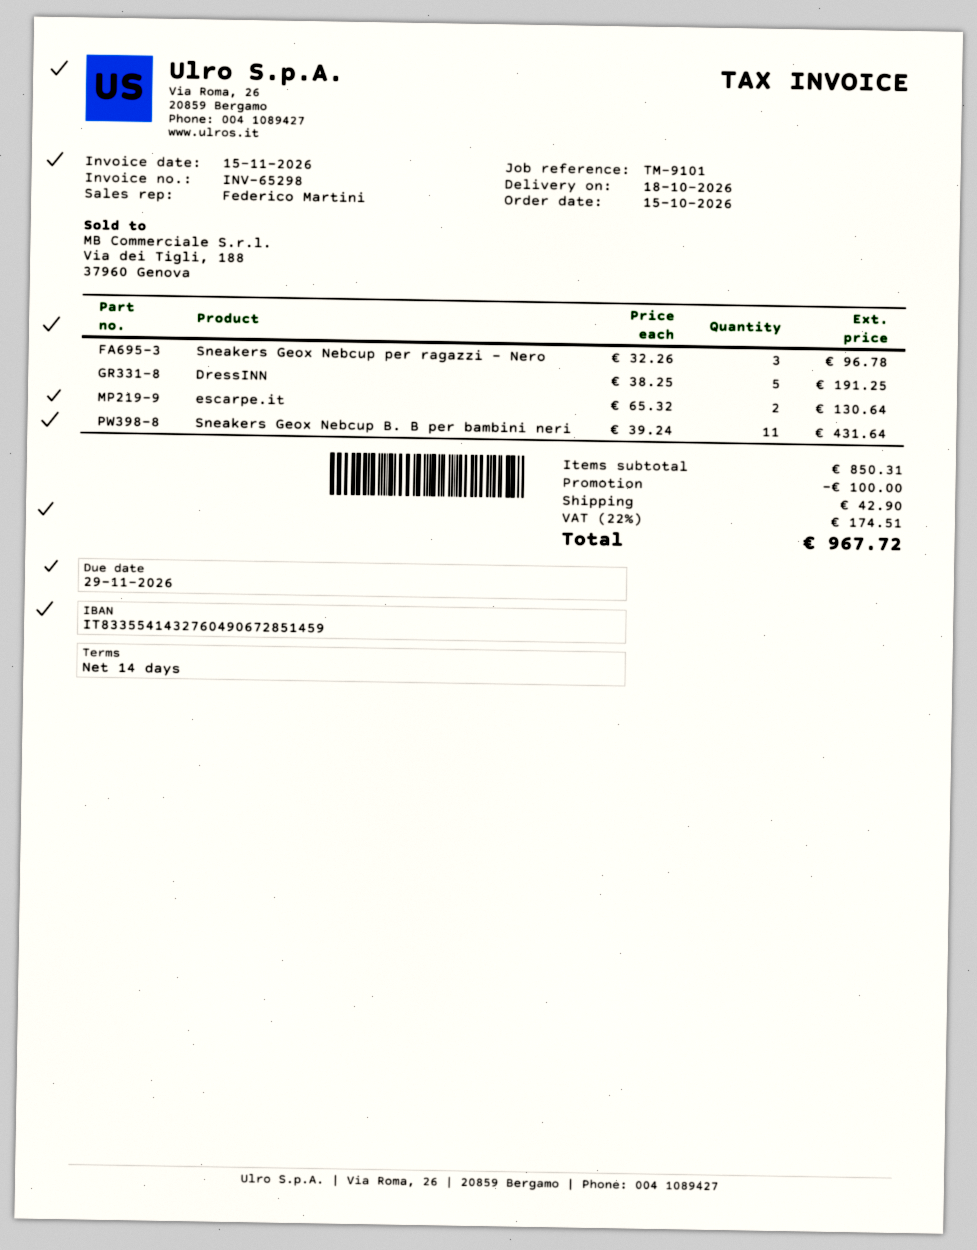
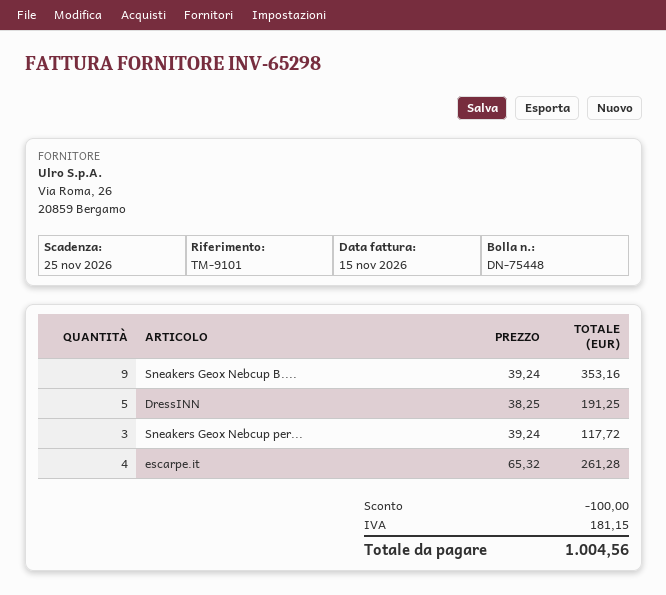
due date: 2026-11-29 -> 2026-11-25
Sneakers Geox Nebcup per ragazzi - Nero: 3 x 32.26 = 96.78 -> 3 x 39.24 = 117.72
escarpe.it: 2 x 65.32 = 130.64 -> 4 x 65.32 = 261.28
Sneakers Geox Nebcup B. B per bambini neri: 11 x 39.24 = 431.64 -> 9 x 39.24 = 353.16
shipping: 42.90 -> none
tax: 174.51 -> 181.15
total: 967.72 -> 1004.56

